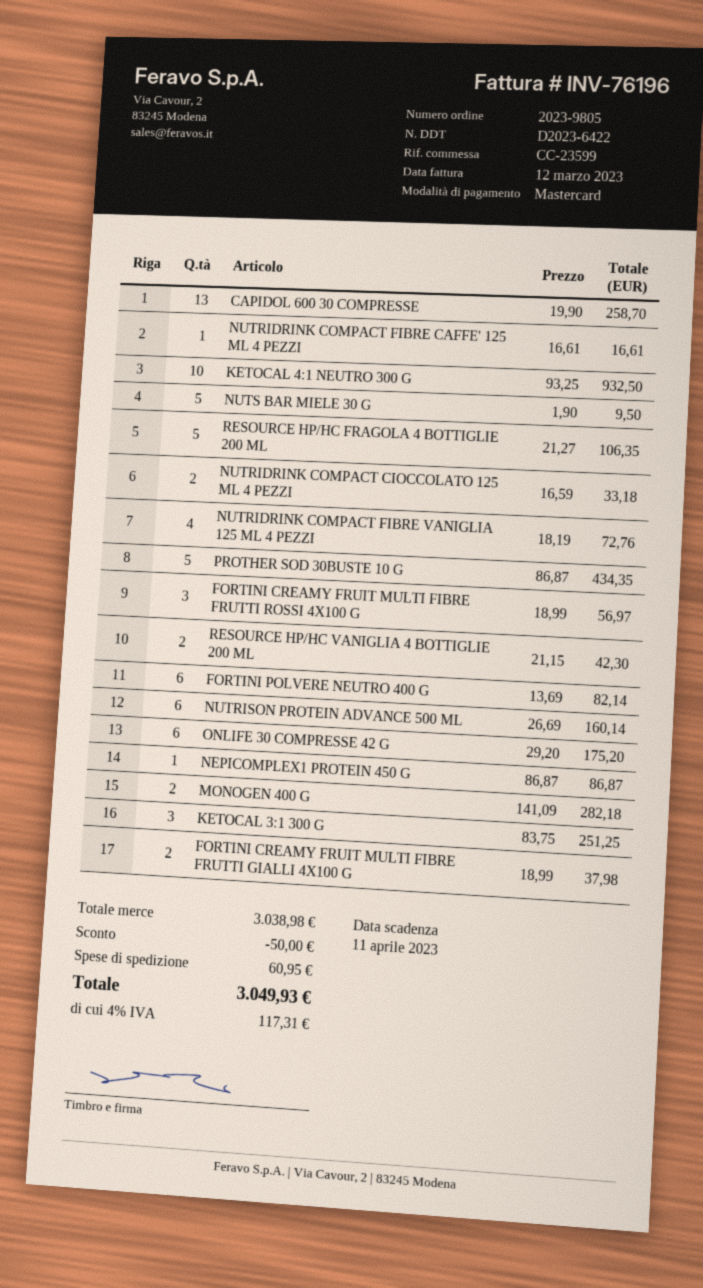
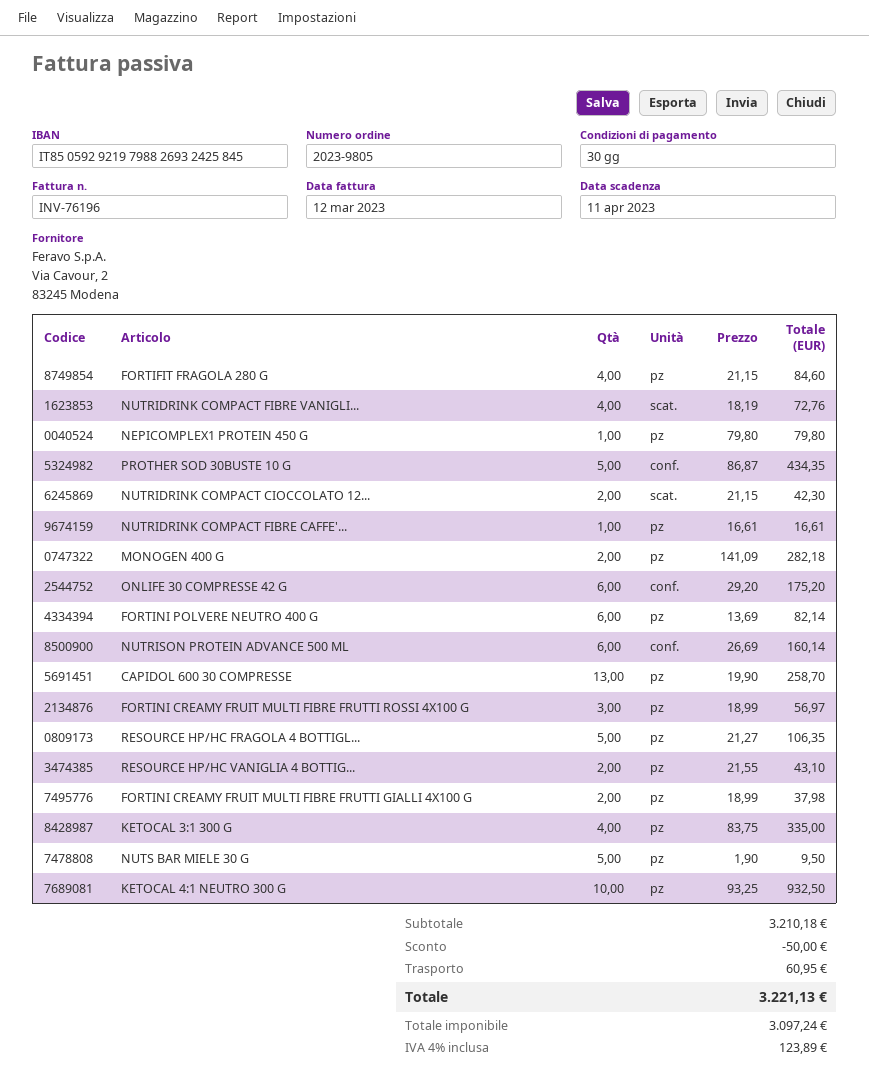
NUTRIDRINK COMPACT CIOCCOLATO 125 ML 4 PEZZI: 2 x 16.59 = 33.18 -> 2 x 21.15 = 42.30
RESOURCE HP/HC VANIGLIA 4 BOTTIGLIE 200 ML: 2 x 21.15 = 42.30 -> 2 x 21.55 = 43.10
NEPICOMPLEX1 PROTEIN 450 G: 1 x 86.87 = 86.87 -> 1 x 79.80 = 79.80
KETOCAL 3:1 300 G: 3 x 83.75 = 251.25 -> 4 x 83.75 = 335.00
FORTIFIT FRAGOLA 280 G: none -> 4 x 21.15 = 84.60
subtotal: 3038.98 -> 3210.18
tax: 4% = 117.31 -> 4% = 123.89
total: 3049.93 -> 3221.13

